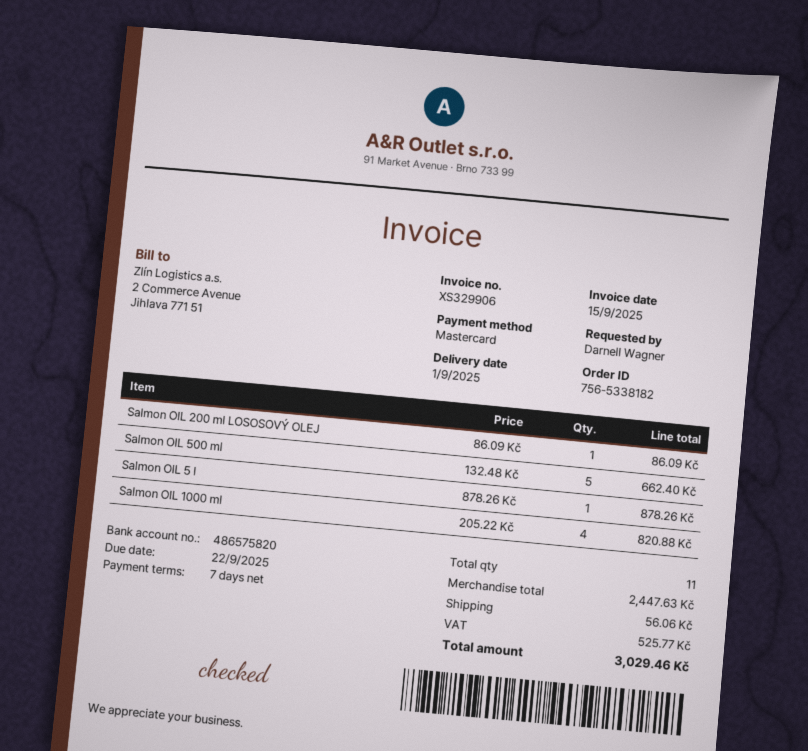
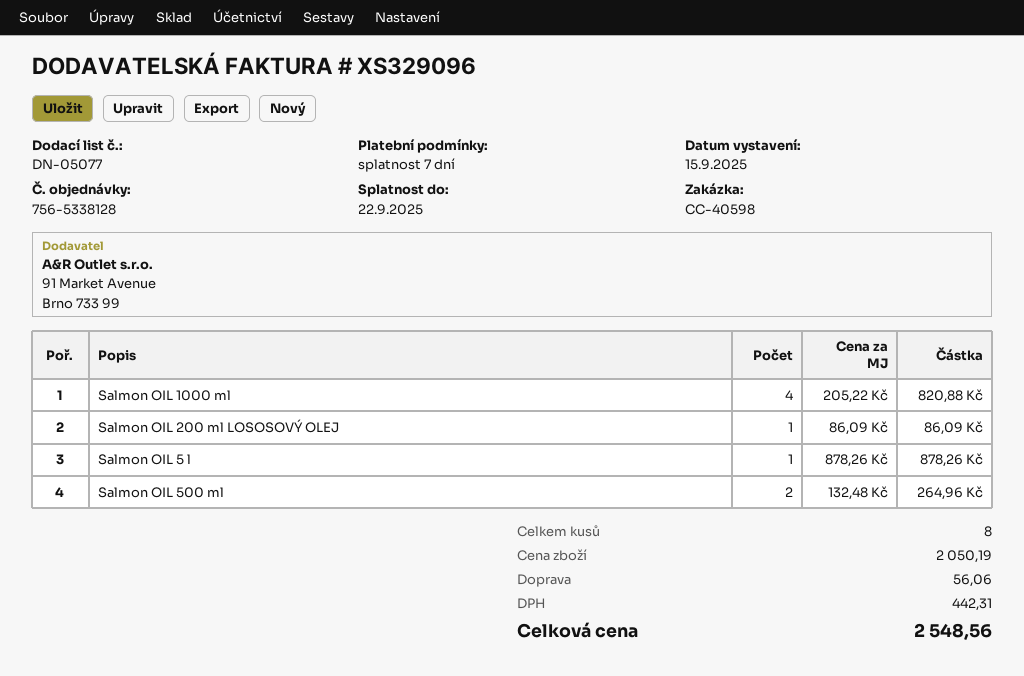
order number: 756-5338182 -> 756-5338128
invoice number: XS329906 -> XS329096
Salmon OIL 500 ml: 5 x 132.48 = 662.40 -> 2 x 132.48 = 264.96
total quantity: 11 -> 8
subtotal: 2447.63 -> 2050.19
tax: 525.77 -> 442.31
total: 3029.46 -> 2548.56

